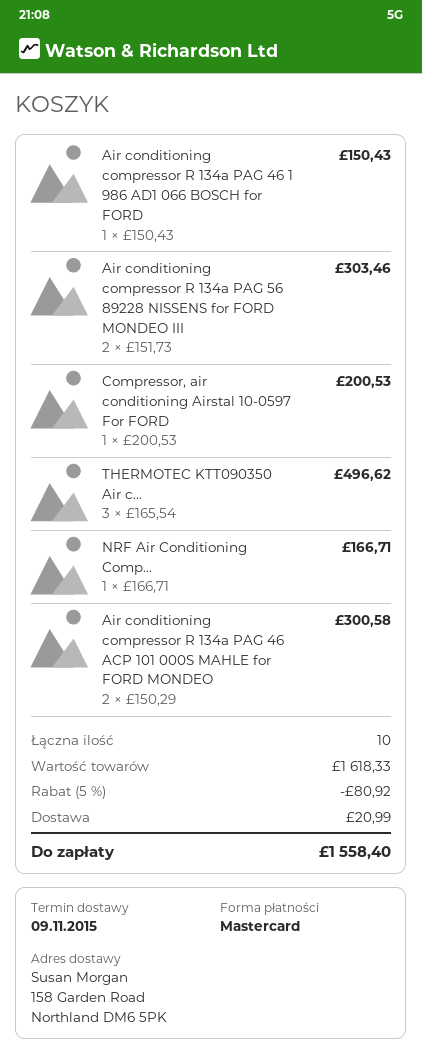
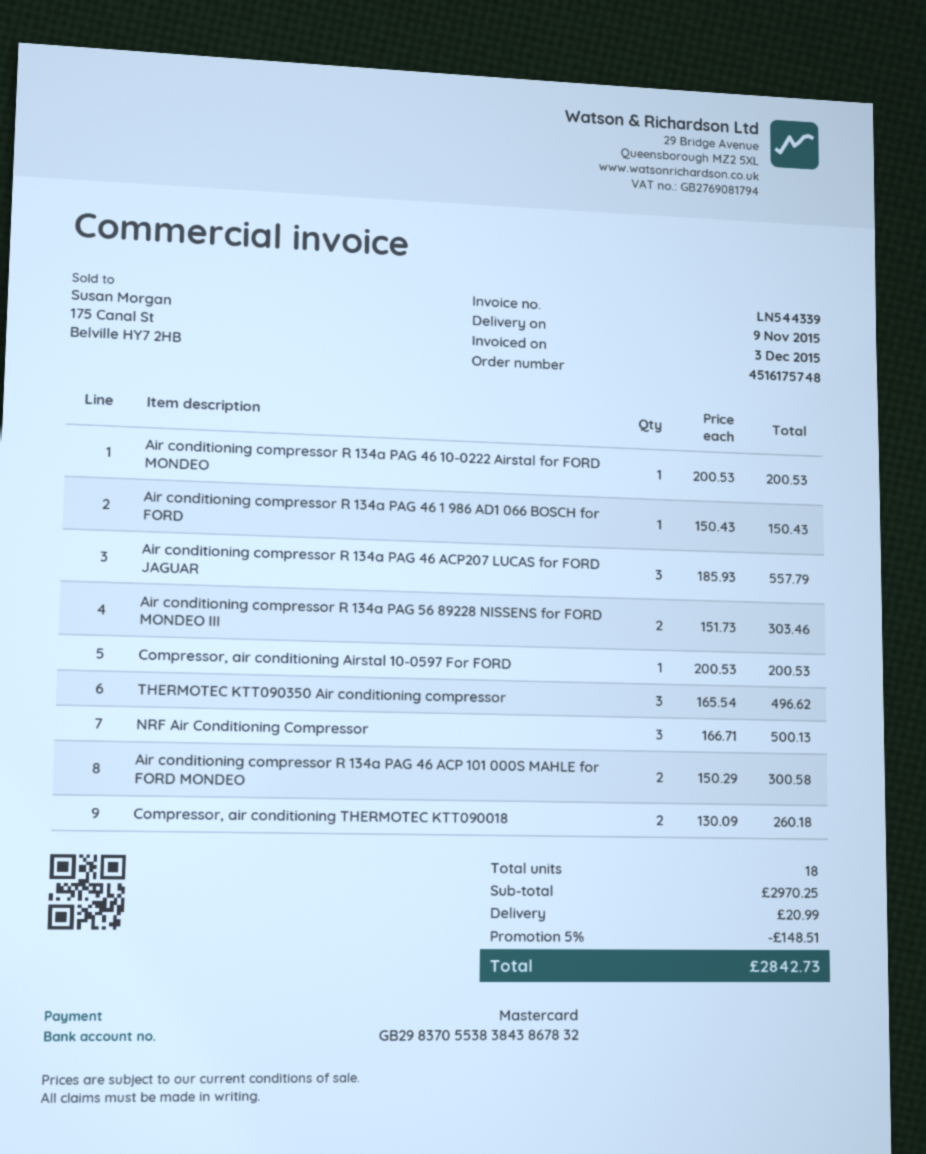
NRF Air Conditioning Comp...: 1 x 166.71 = 166.71 -> 3 x 166.71 = 500.13
Air conditioning compressor R 134a PAG 46 10-0222 Airstal for FORD MONDEO: none -> 1 x 200.53 = 200.53
Air conditioning compressor R 134a PAG 46 ACP207 LUCAS for FORD JAGUAR: none -> 3 x 185.93 = 557.79
Compressor, air conditioning THERMOTEC KTT090018: none -> 2 x 130.09 = 260.18
total quantity: 10 -> 18
subtotal: 1618.33 -> 2970.25
discount: 5% = 80.92 -> 5% = 148.51
total: 1558.40 -> 2842.73

